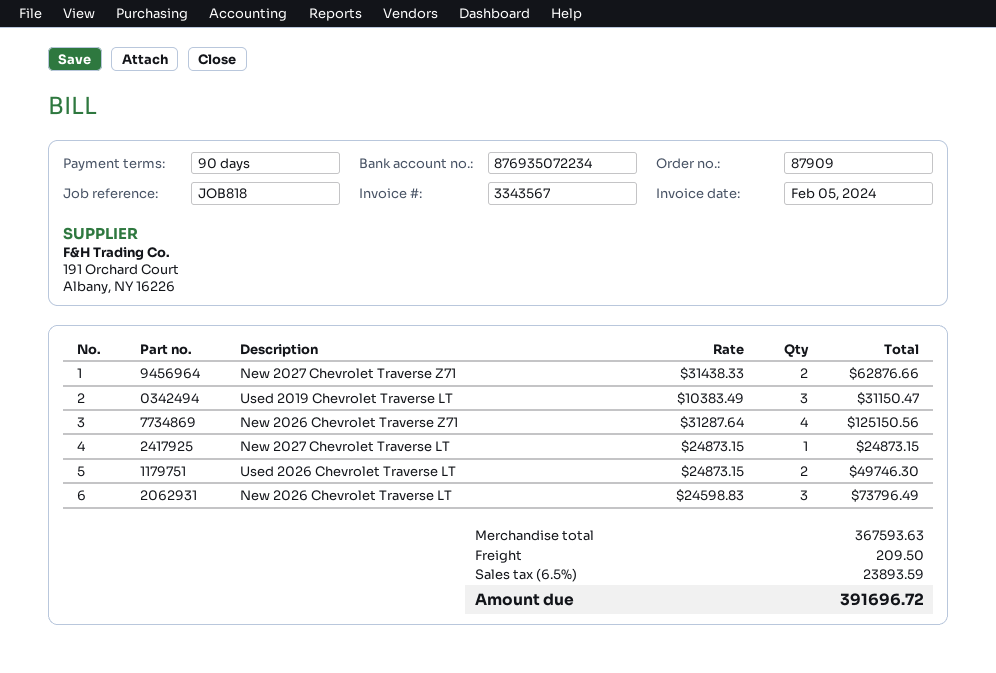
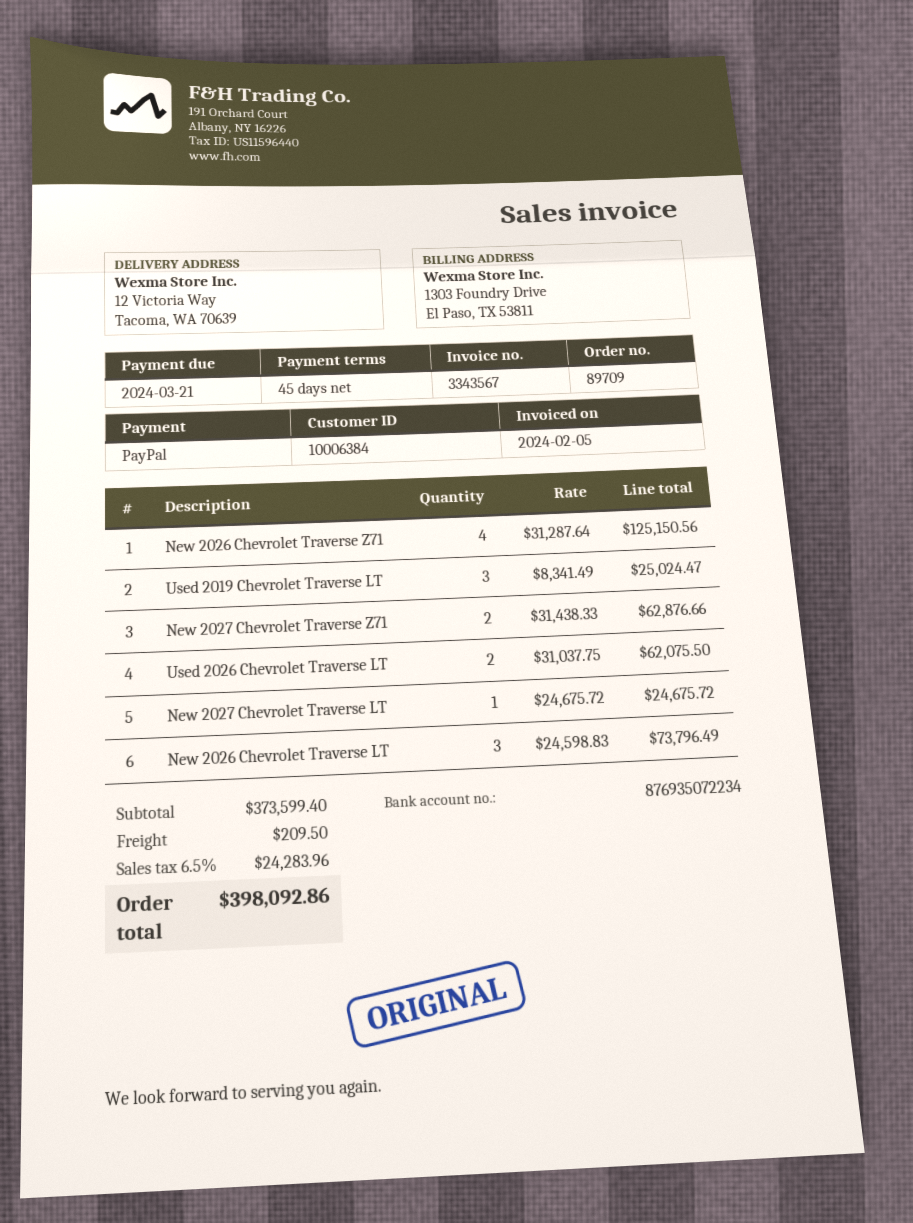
order number: 87909 -> 89709
payment terms: 90 days -> 45 days
Used 2019 Chevrolet Traverse LT: 3 x 10383.49 = 31150.47 -> 3 x 8341.49 = 25024.47
New 2027 Chevrolet Traverse LT: 1 x 24873.15 = 24873.15 -> 1 x 24675.72 = 24675.72
Used 2026 Chevrolet Traverse LT: 2 x 24873.15 = 49746.30 -> 2 x 31037.75 = 62075.50
subtotal: 367593.63 -> 373599.40
tax: 6.5% = 23893.59 -> 6.5% = 24283.96
total: 391696.72 -> 398092.86

